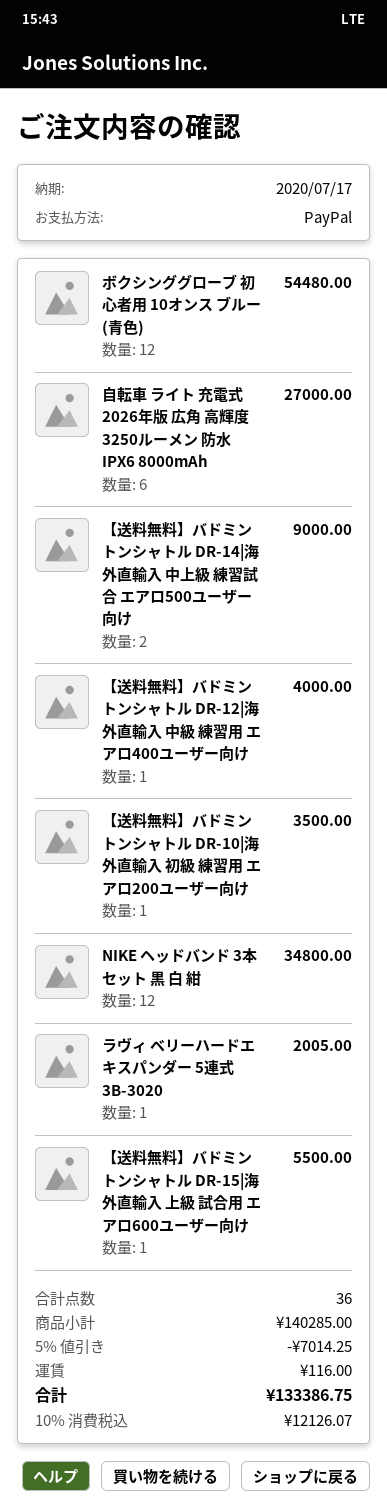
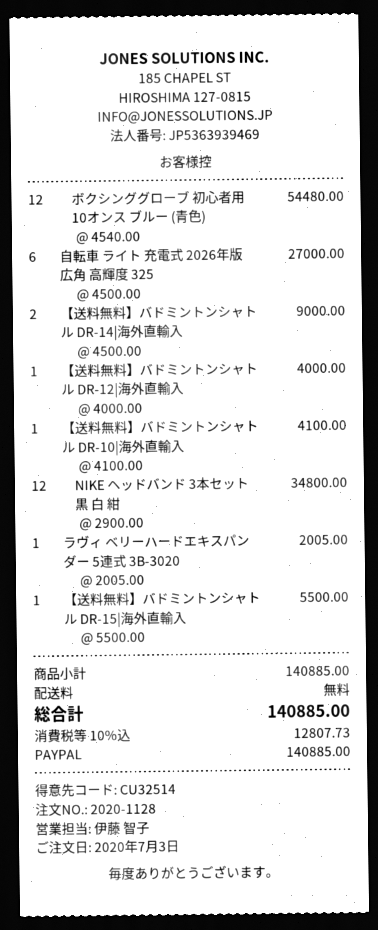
【送料無料】バドミントンシャトル DR-10|海外直輸入 初級 練習用 エアロ200ユーザー向け: 1 for 3500.00 -> 1 for 4100.00
subtotal: 140285.00 -> 140885.00
discount: 5% = 7014.25 -> none
shipping: 116.00 -> 0.00
tax: 10% = 12126.07 -> 10% = 12807.73
total: 133386.75 -> 140885.00

